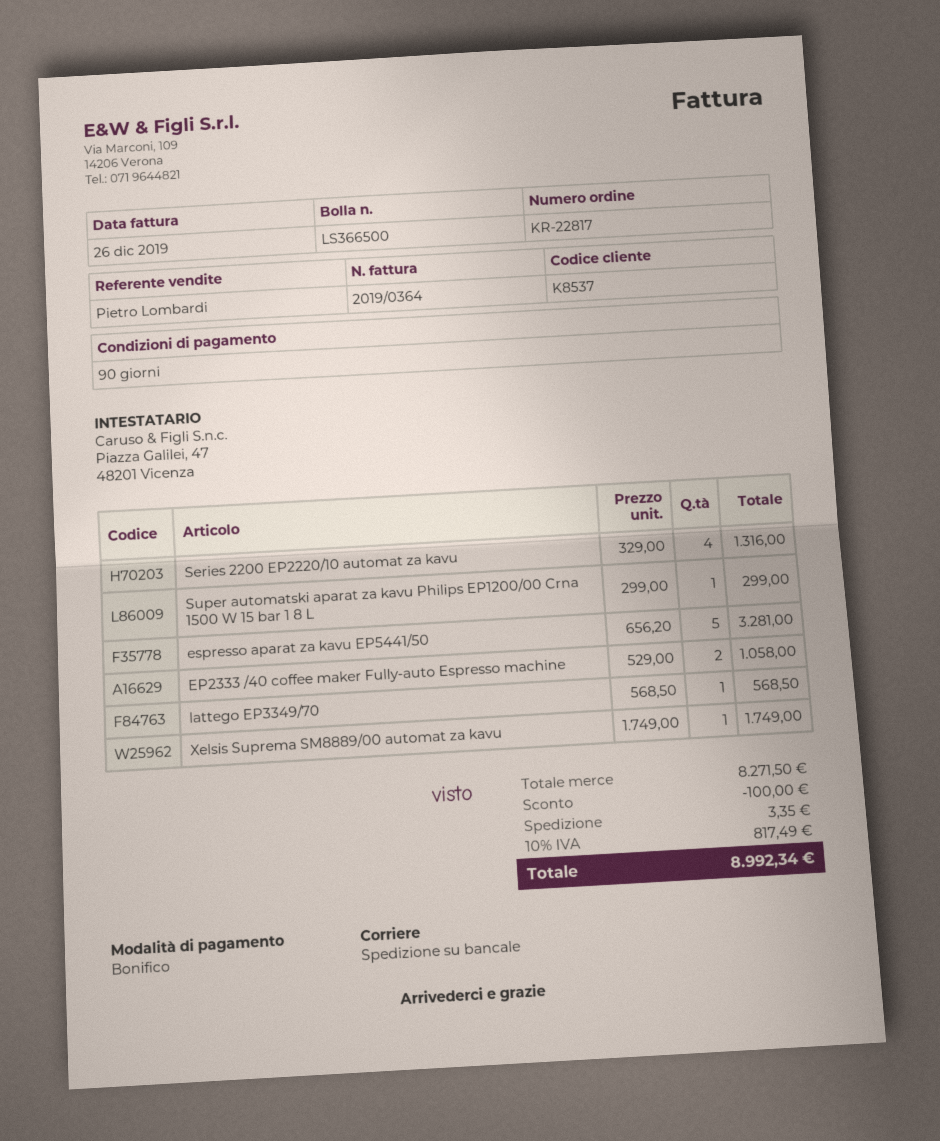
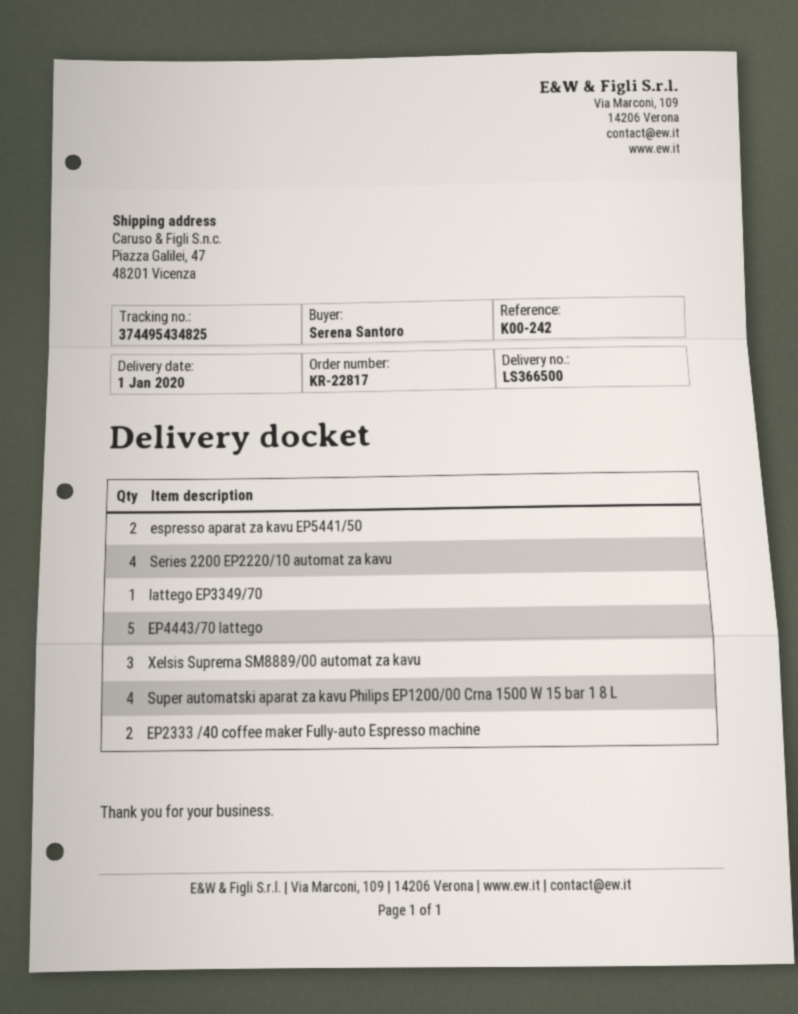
Super automatski aparat za kavu Philips EP1200/00 Crna 1500 W 15 bar 1 8 L: 1 -> 4
espresso aparat za kavu EP5441/50: 5 -> 2
Xelsis Suprema SM8889/00 automat za kavu: 1 -> 3
EP4443/70 lattego: none -> 5

